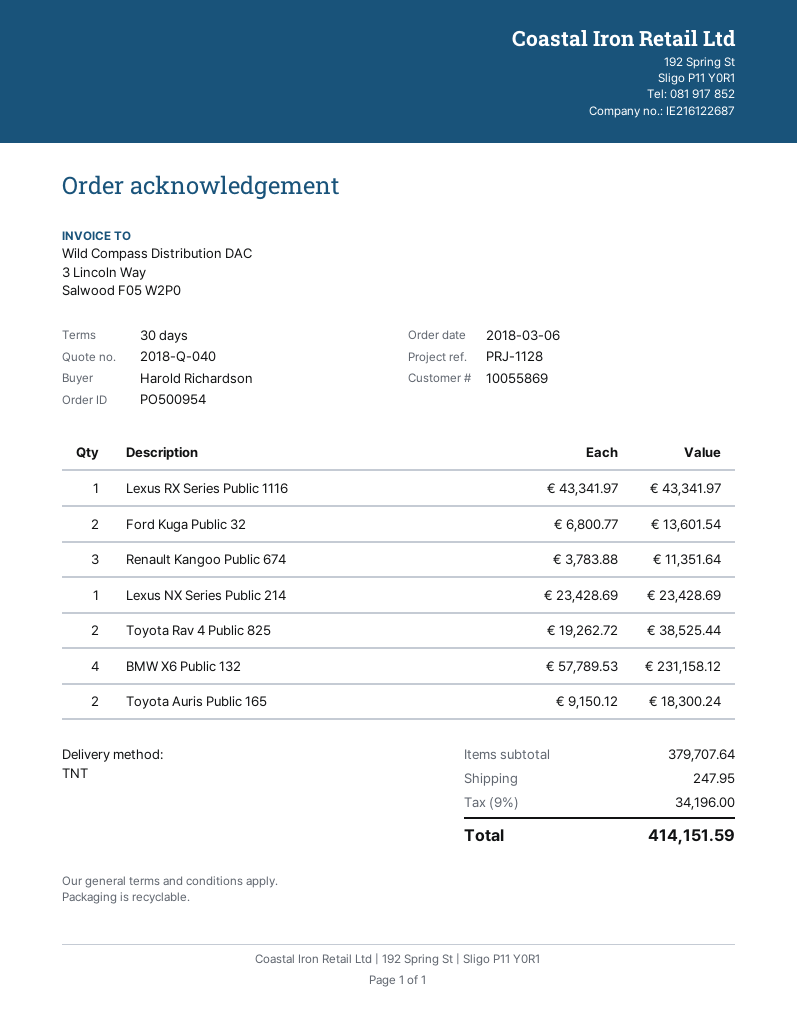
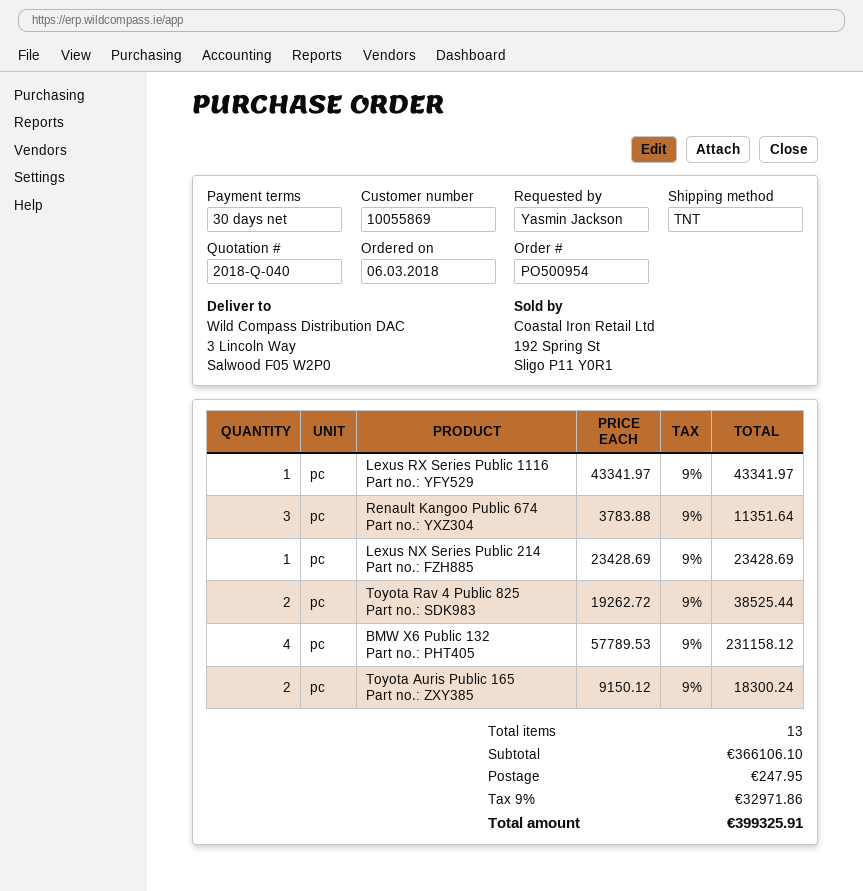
ordered by: Harold Richardson -> Yasmin Jackson
Ford Kuga Public 32: 2 x 6800.77 = 13601.54 -> none
subtotal: 379707.64 -> 366106.10
tax: 9% = 34196.00 -> 9% = 32971.86
total: 414151.59 -> 399325.91

